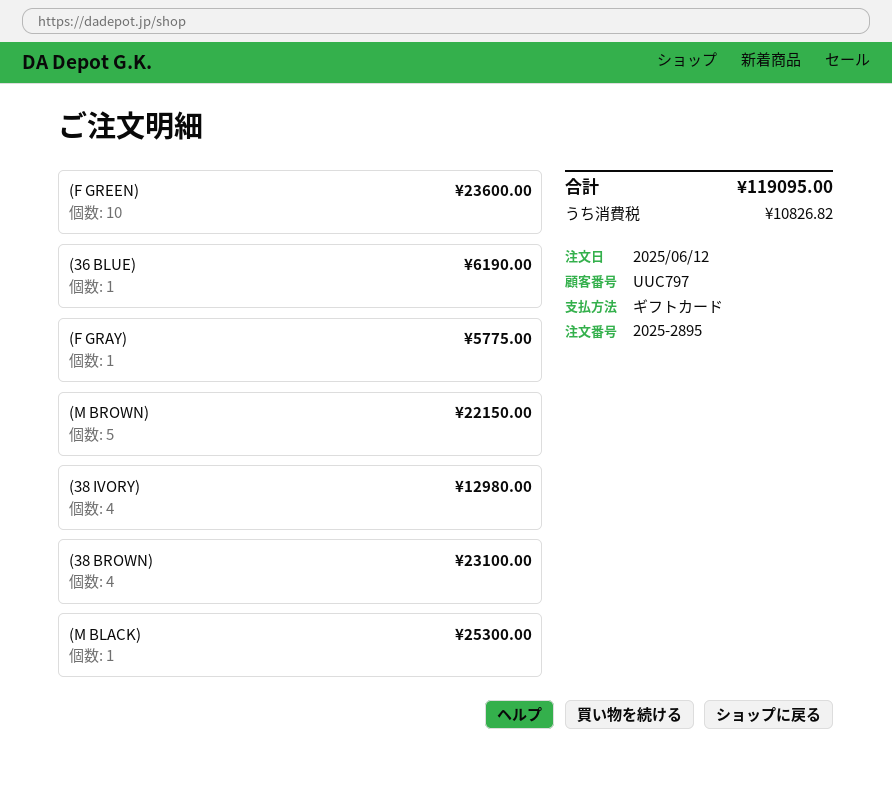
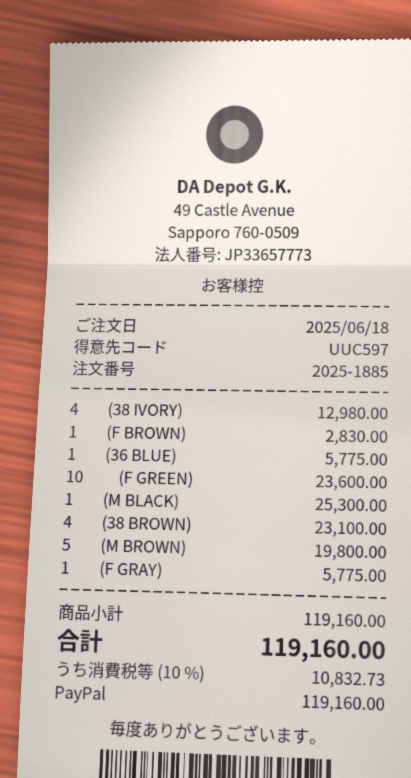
order number: 2025-2895 -> 2025-1885
order date: 2025-06-12 -> 2025-06-18
customer number: UUC797 -> UUC597
payment method: gift card -> PayPal
(36 BLUE): 1 for 6190.00 -> 1 for 5775.00
(M BROWN): 5 for 22150.00 -> 5 for 19800.00
(F BROWN): none -> 1 for 2830.00
tax: 10826.82 -> 10832.73
total: 119095.00 -> 119160.00

